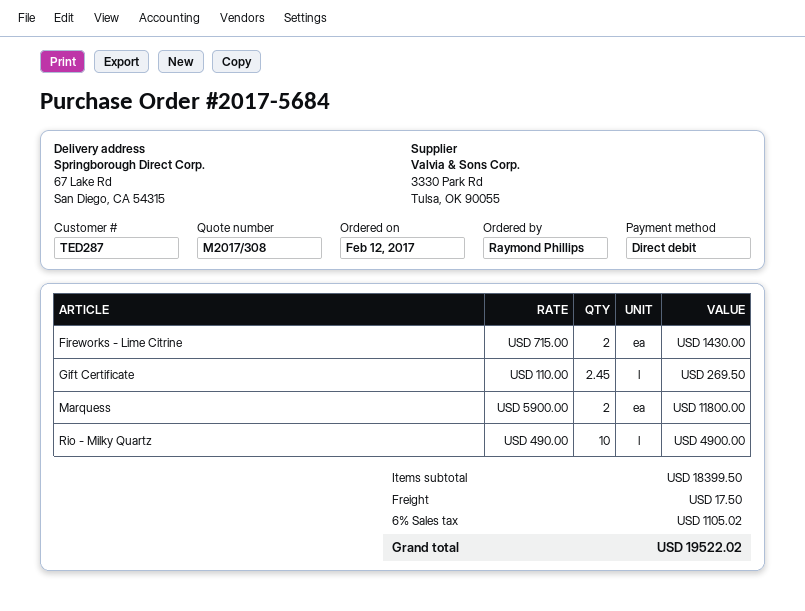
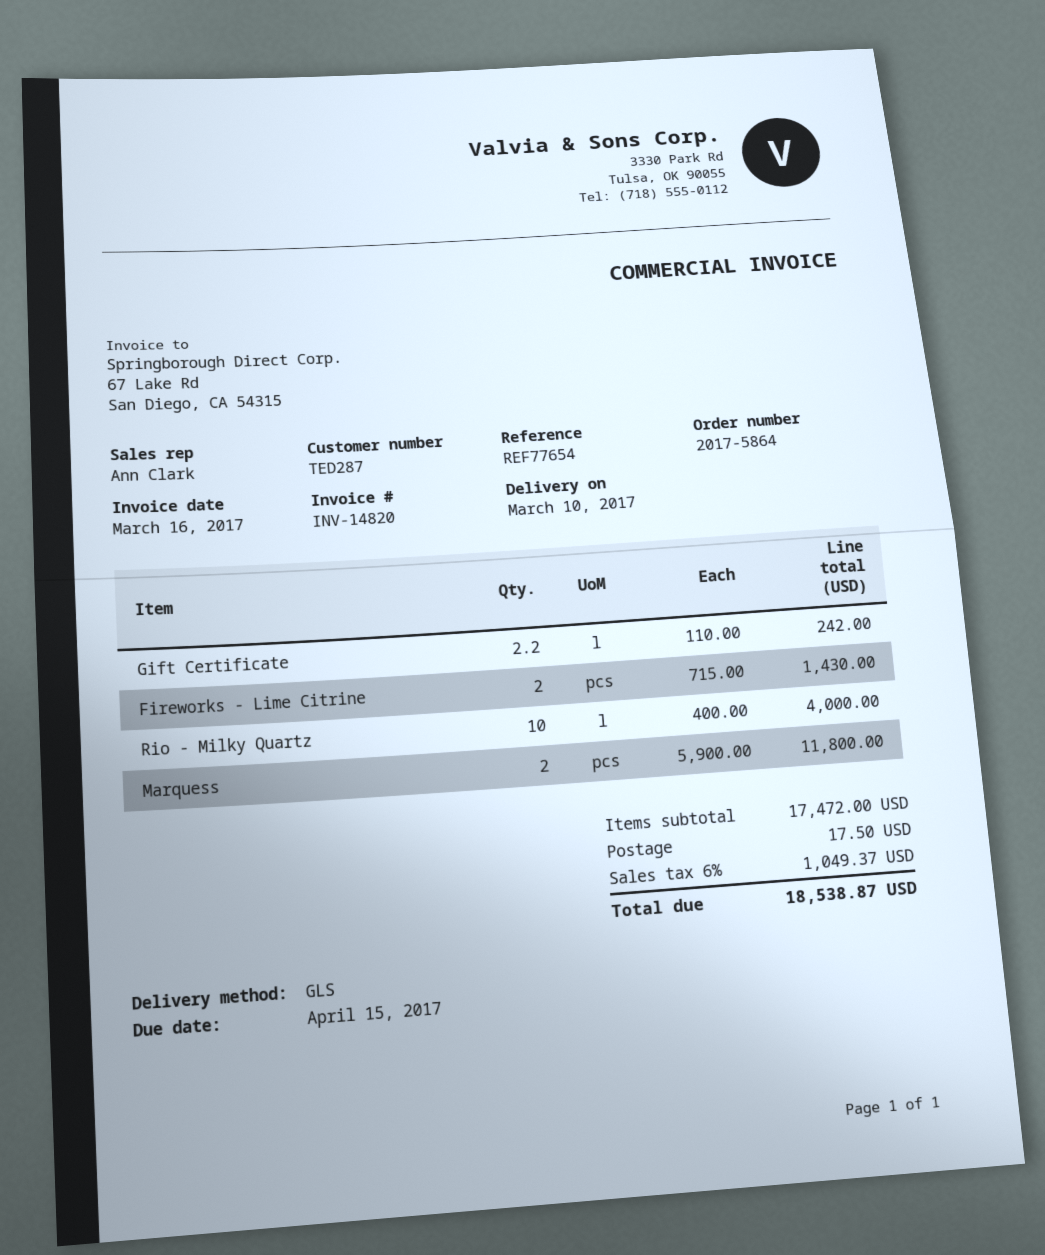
order number: 2017-5684 -> 2017-5864
Gift Certificate: 2.45 x 110.00 = 269.50 -> 2.2 x 110.00 = 242.00
Rio - Milky Quartz: 10 x 490.00 = 4900.00 -> 10 x 400.00 = 4000.00
subtotal: 18399.50 -> 17472.00
tax: 6% = 1105.02 -> 6% = 1049.37
total: 19522.02 -> 18538.87

